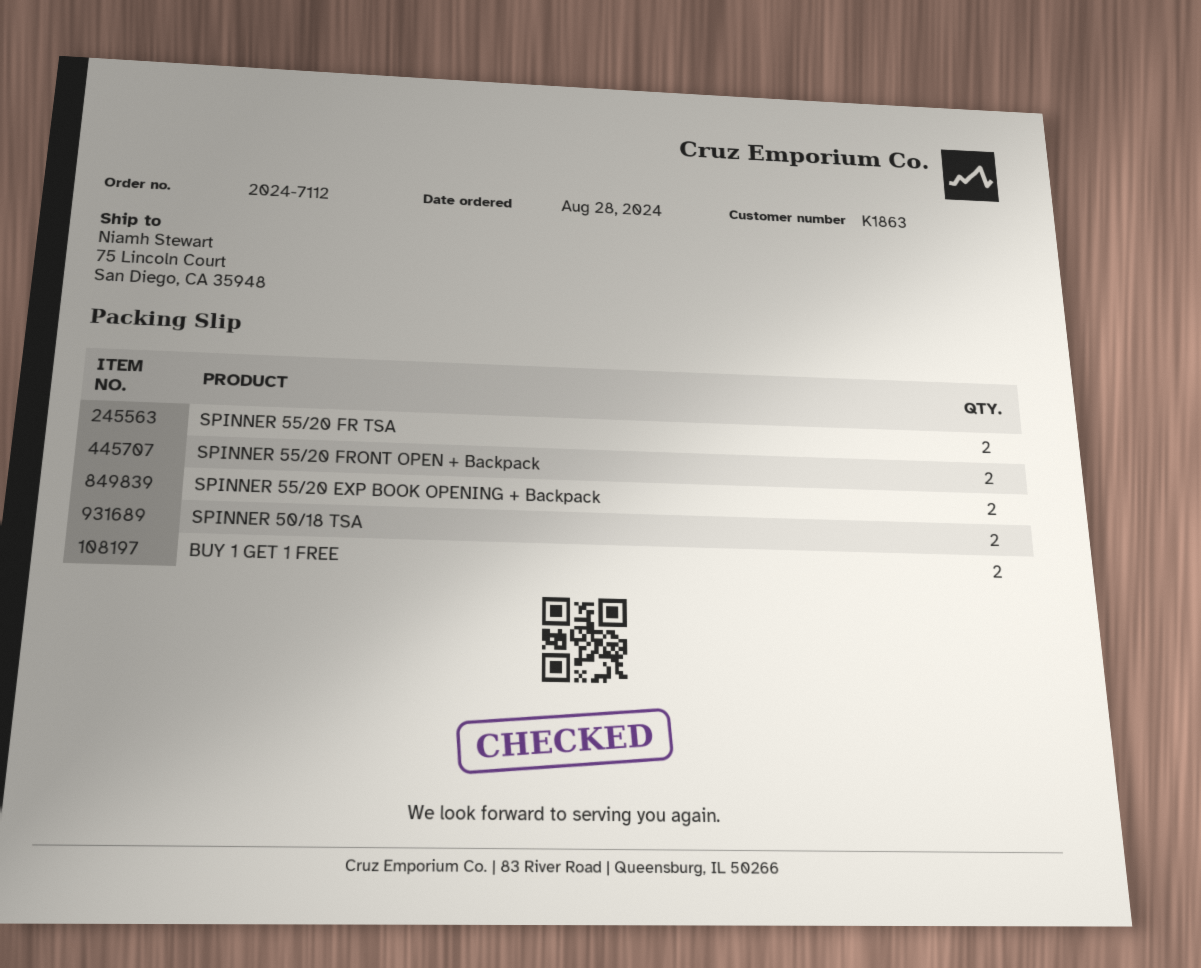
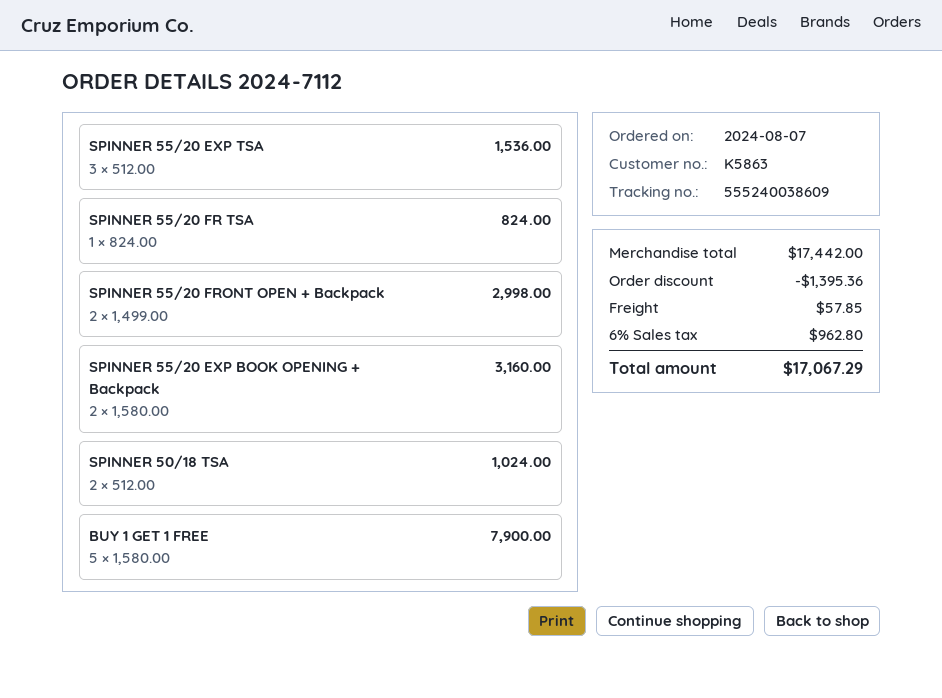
order date: 2024-08-28 -> 2024-08-07
customer number: K1863 -> K5863
SPINNER 55/20 FR TSA: 2 -> 1
BUY 1 GET 1 FREE: 2 -> 5
SPINNER 55/20 EXP TSA: none -> 3

